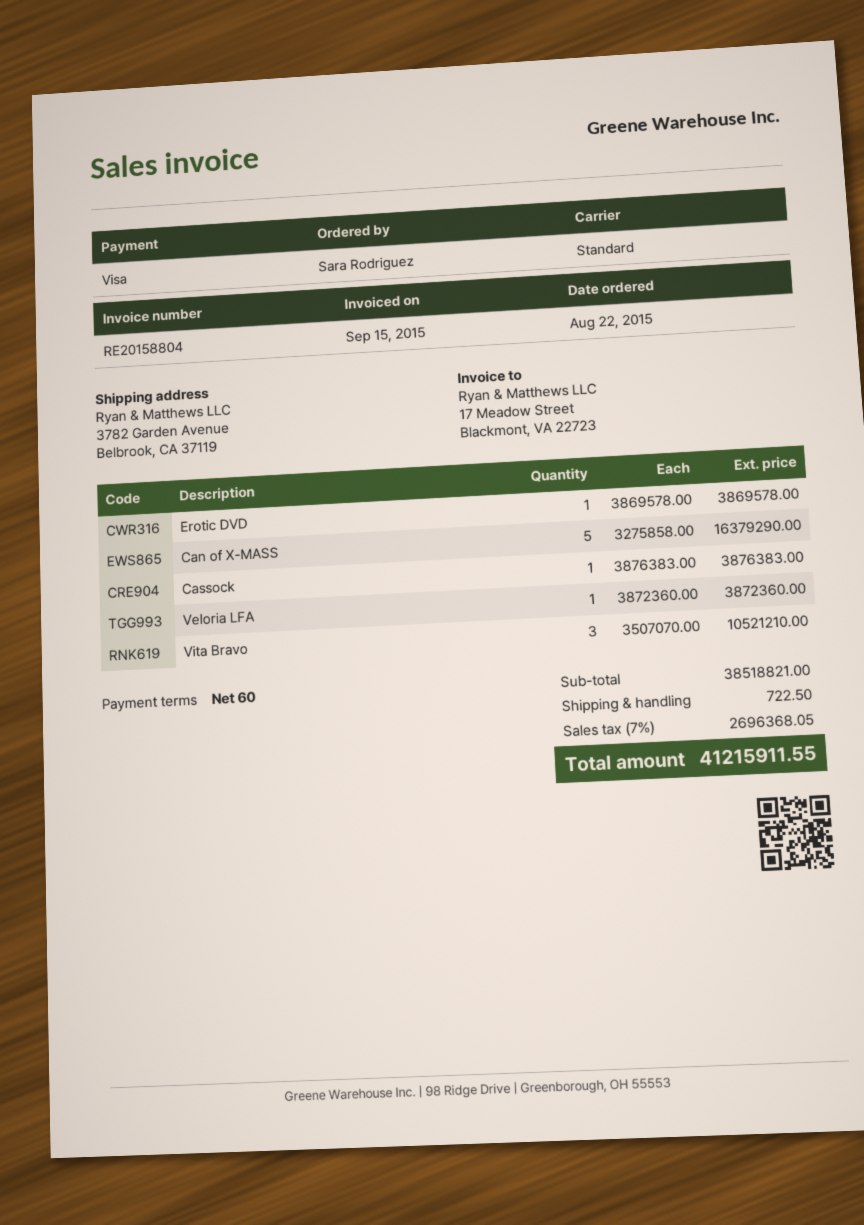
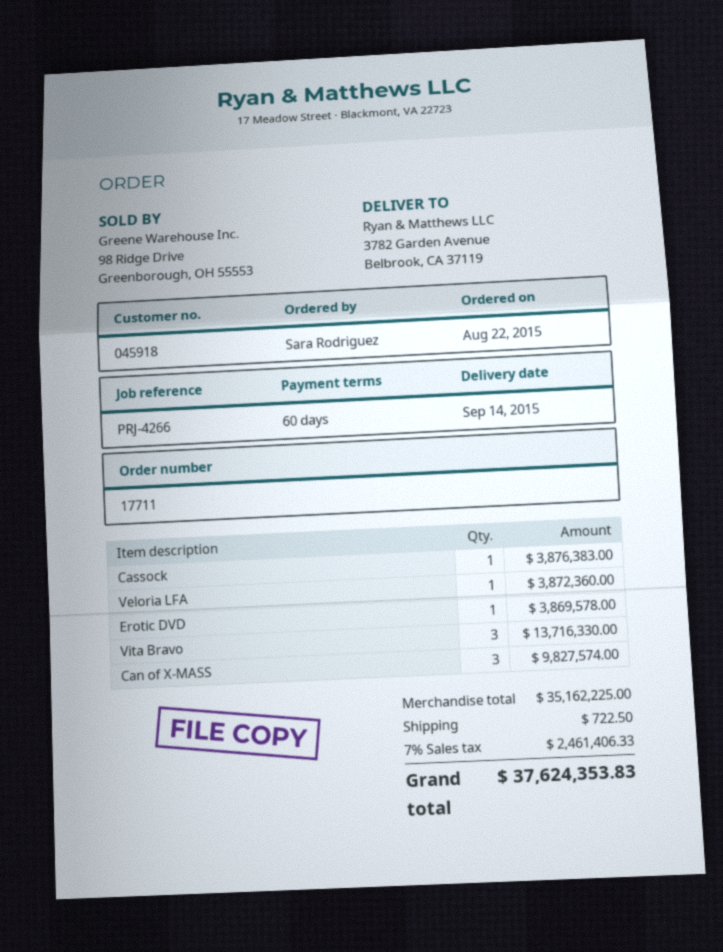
Can of X-MASS: 5 for 16379290.00 -> 3 for 9827574.00
Vita Bravo: 3 for 10521210.00 -> 3 for 13716330.00
subtotal: 38518821.00 -> 35162225.00
tax: 7% = 2696368.05 -> 7% = 2461406.33
total: 41215911.55 -> 37624353.83

